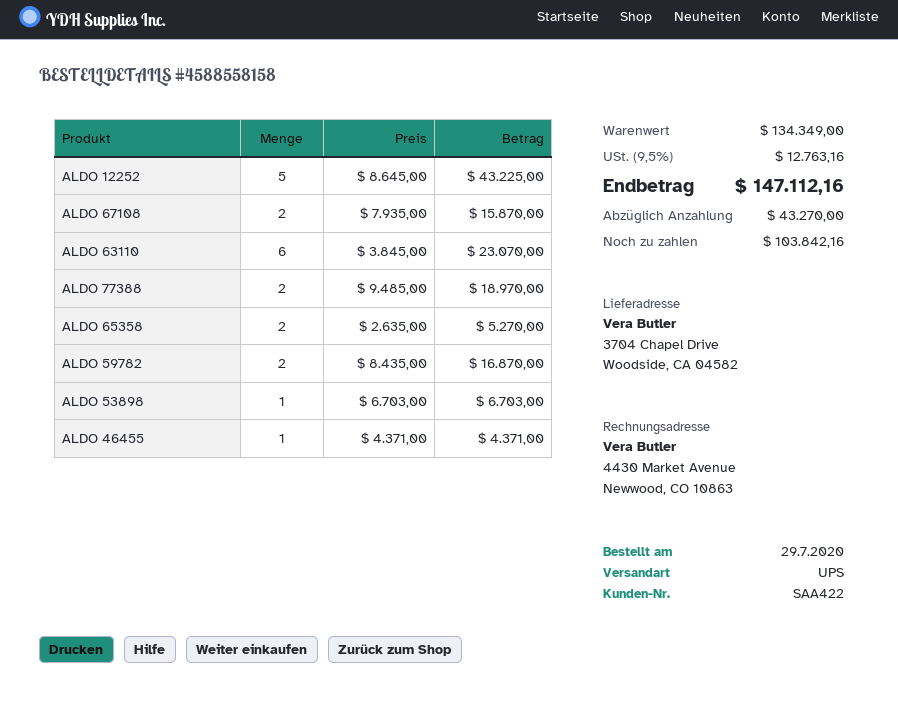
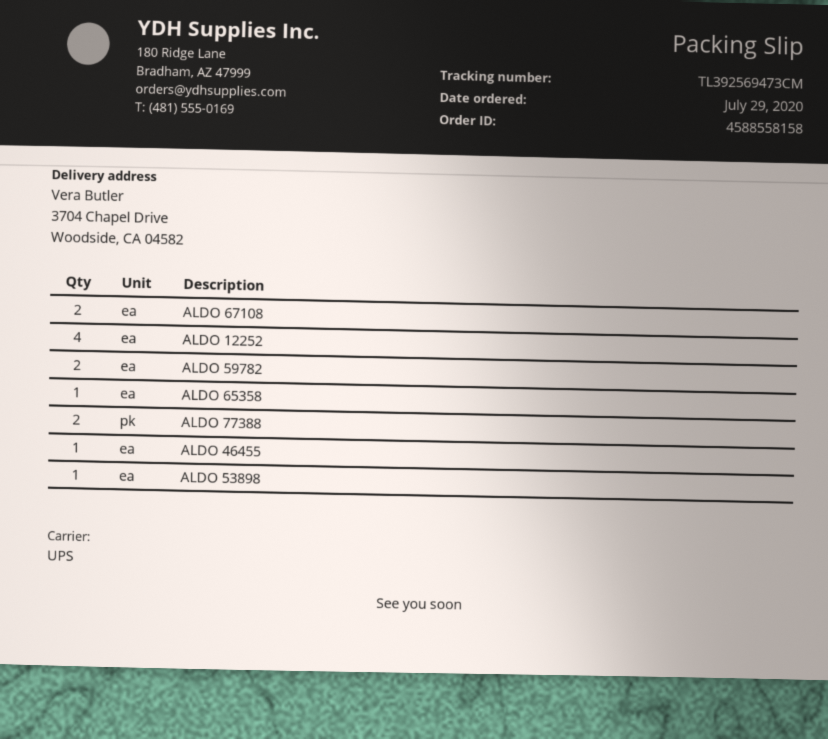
ALDO 12252: 5 -> 4
ALDO 63110: 6 -> none
ALDO 65358: 2 -> 1

